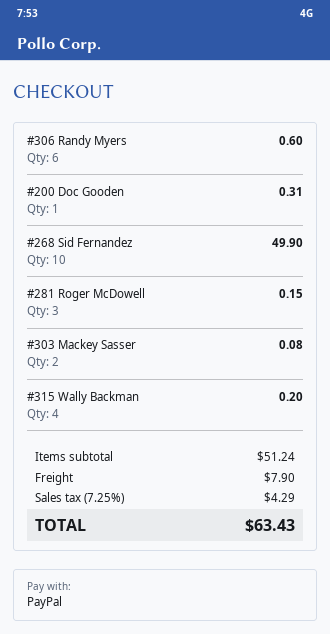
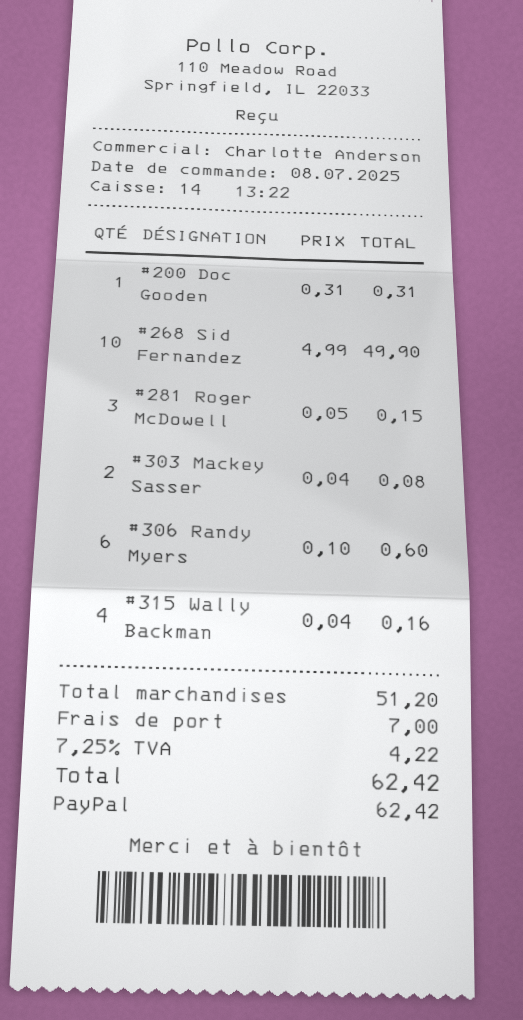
#315 Wally Backman: 4 for 0.20 -> 4 for 0.16
subtotal: 51.24 -> 51.20
shipping: 7.90 -> 7.00
tax: 7.25% = 4.29 -> 7.25% = 4.22
total: 63.43 -> 62.42

